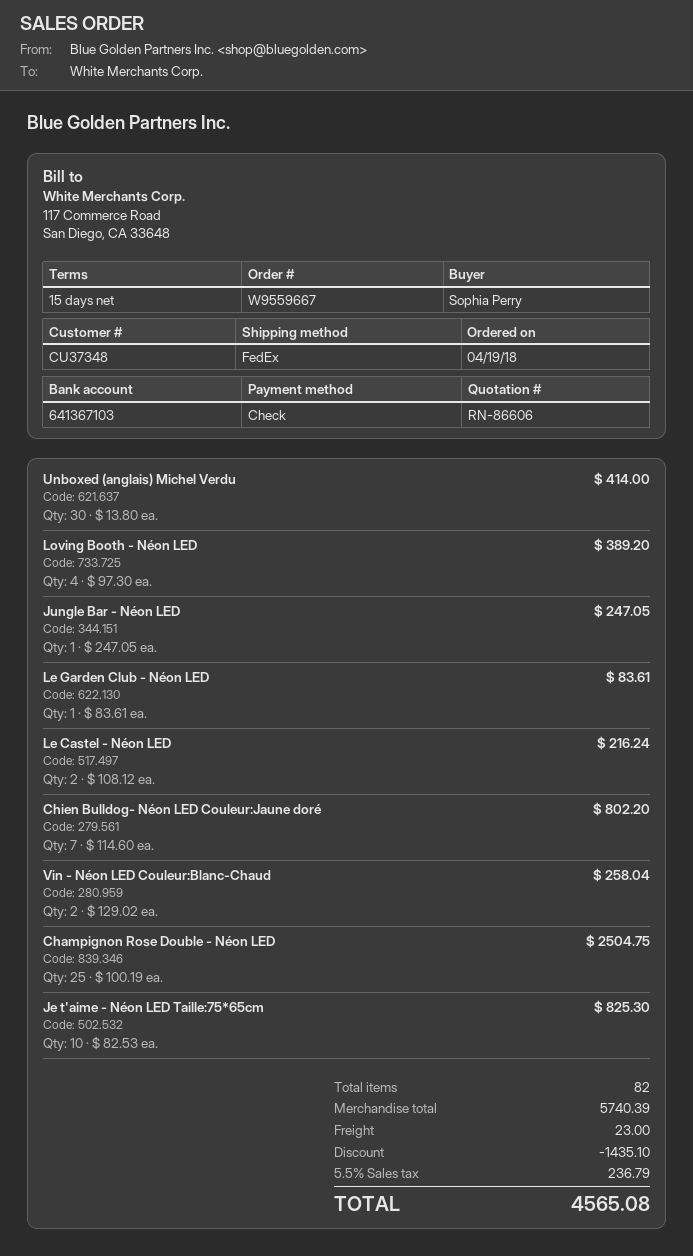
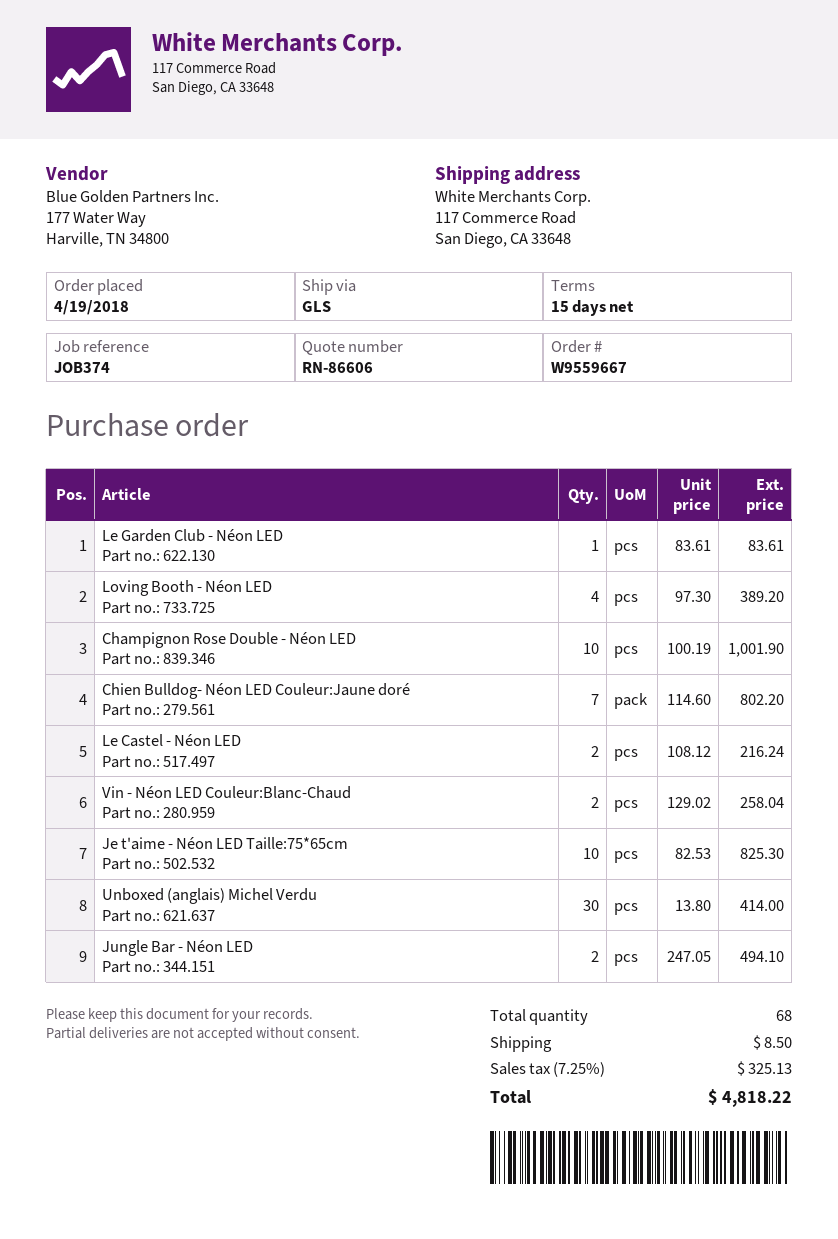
shipping method: FedEx -> GLS
Jungle Bar - Néon LED: 1 x 247.05 = 247.05 -> 2 x 247.05 = 494.10
Champignon Rose Double - Néon LED: 25 x 100.19 = 2504.75 -> 10 x 100.19 = 1001.90
total quantity: 82 -> 68
discount: 1435.10 -> none
shipping: 23.00 -> 8.50
tax: 5.5% = 236.79 -> 7.25% = 325.13
total: 4565.08 -> 4818.22

